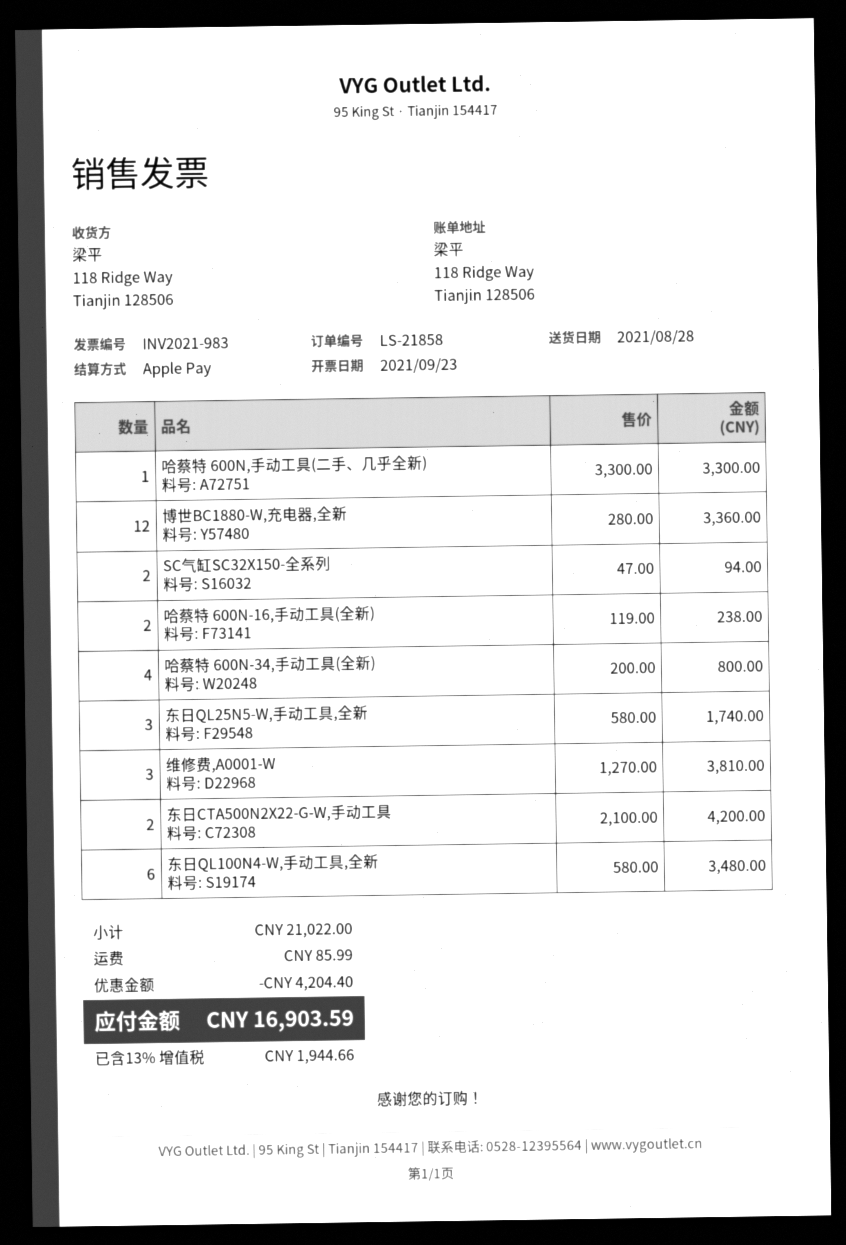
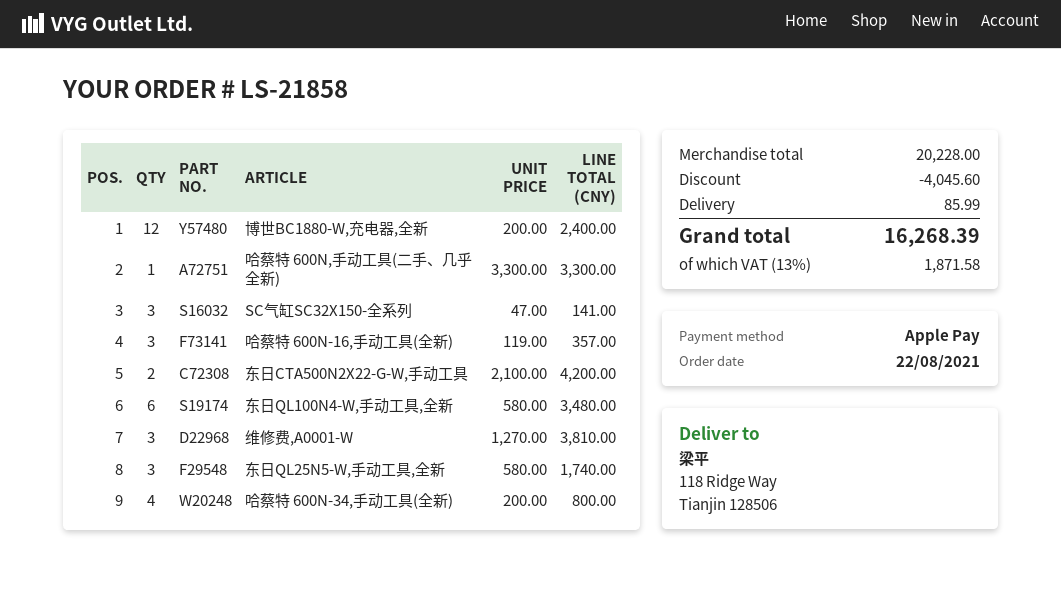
博世BC1880-W,充电器,全新: 12 x 280.00 = 3360.00 -> 12 x 200.00 = 2400.00
SC气缸SC32X150-全系列: 2 x 47.00 = 94.00 -> 3 x 47.00 = 141.00
哈蔡特 600N-16,手动工具(全新): 2 x 119.00 = 238.00 -> 3 x 119.00 = 357.00
subtotal: 21022.00 -> 20228.00
discount: 4204.40 -> 4045.60
tax: 13% = 1944.66 -> 13% = 1871.58
total: 16903.59 -> 16268.39

